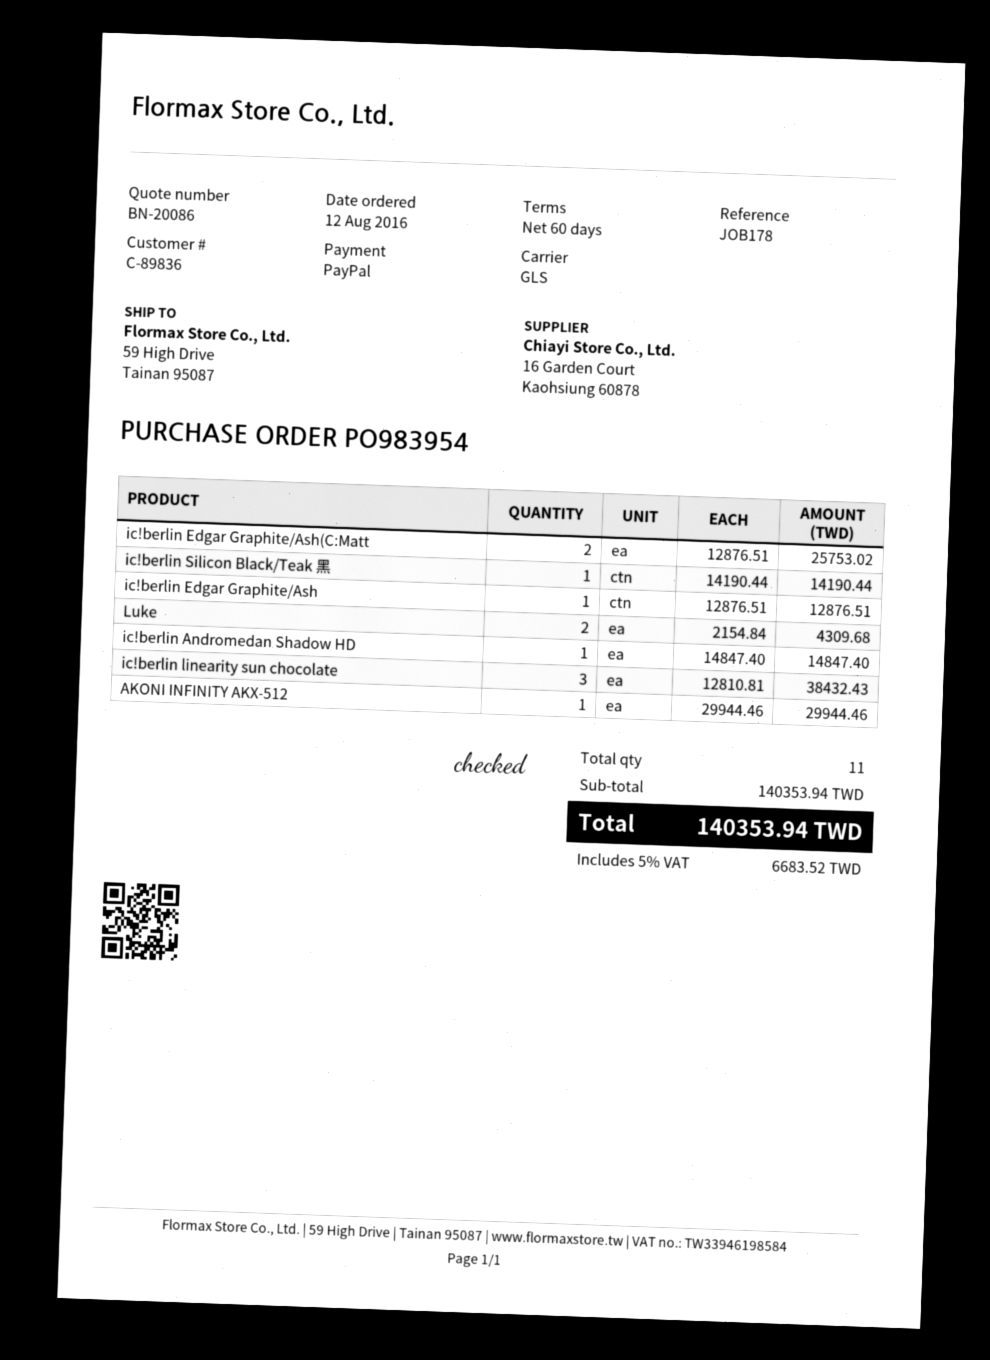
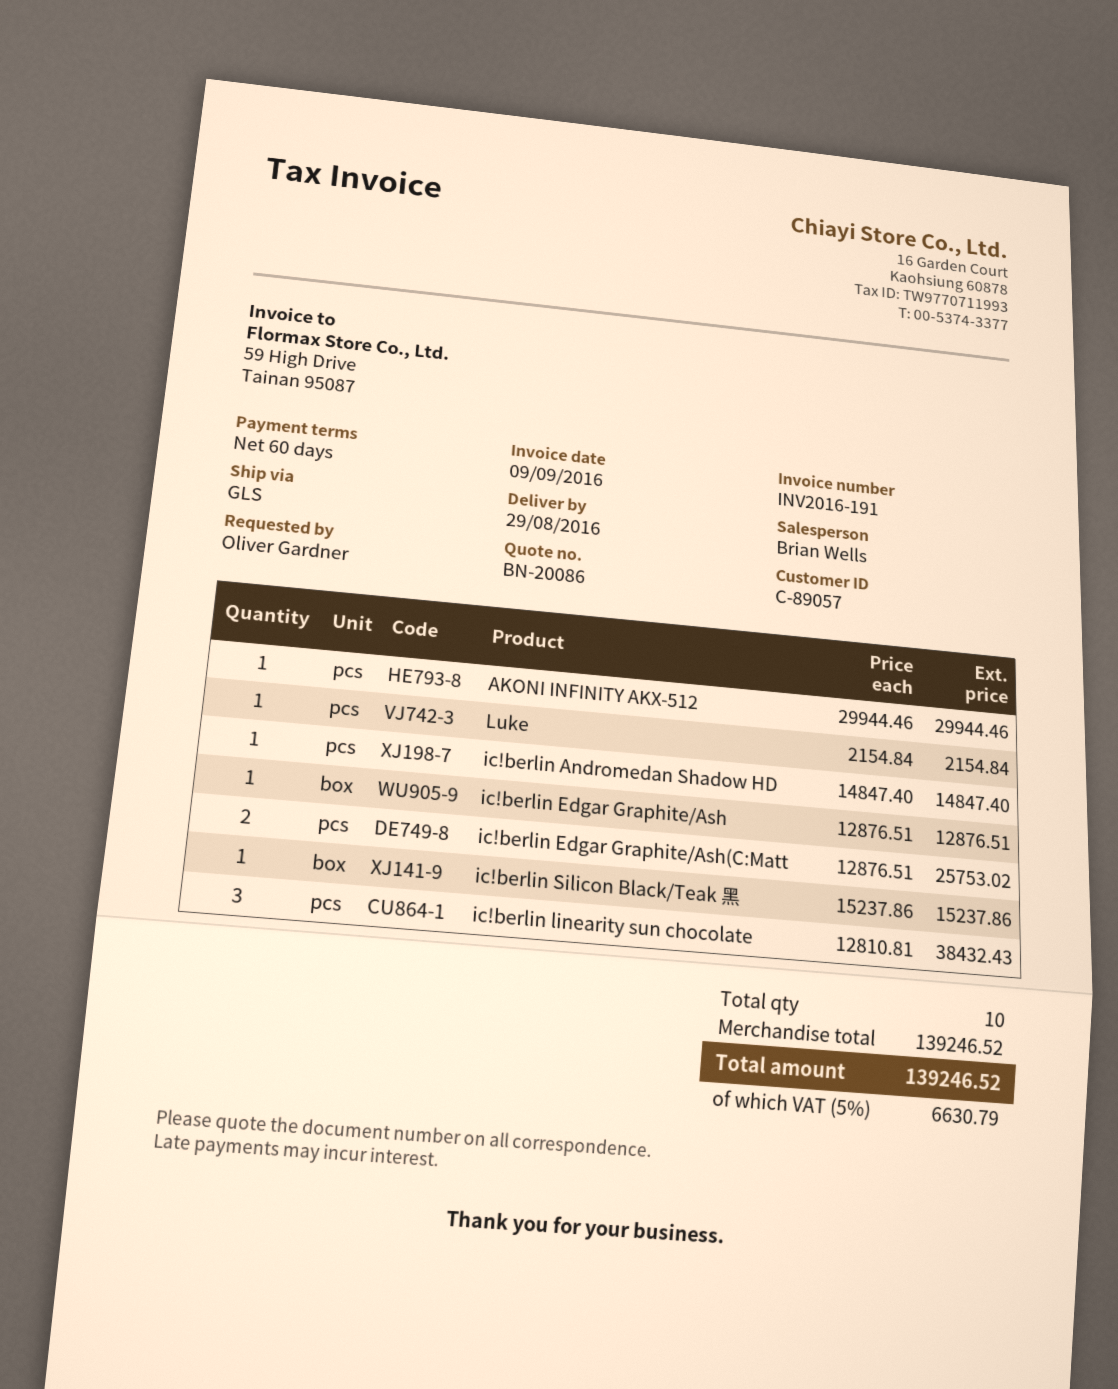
customer number: C-89836 -> C-89057
ic!berlin Silicon Black/Teak 黑: 1 x 14190.44 = 14190.44 -> 1 x 15237.86 = 15237.86
Luke: 2 x 2154.84 = 4309.68 -> 1 x 2154.84 = 2154.84
total quantity: 11 -> 10
subtotal: 140353.94 -> 139246.52
tax: 5% = 6683.52 -> 5% = 6630.79
total: 140353.94 -> 139246.52

